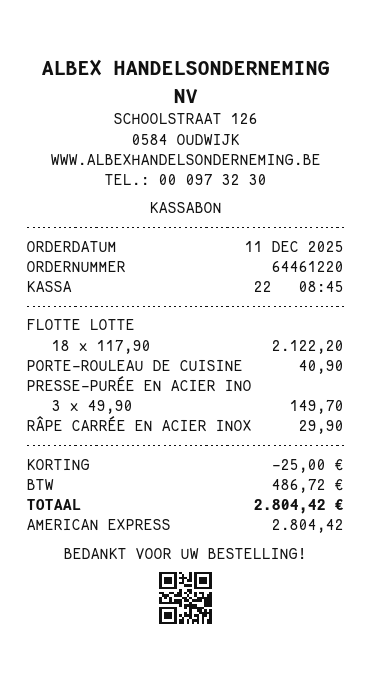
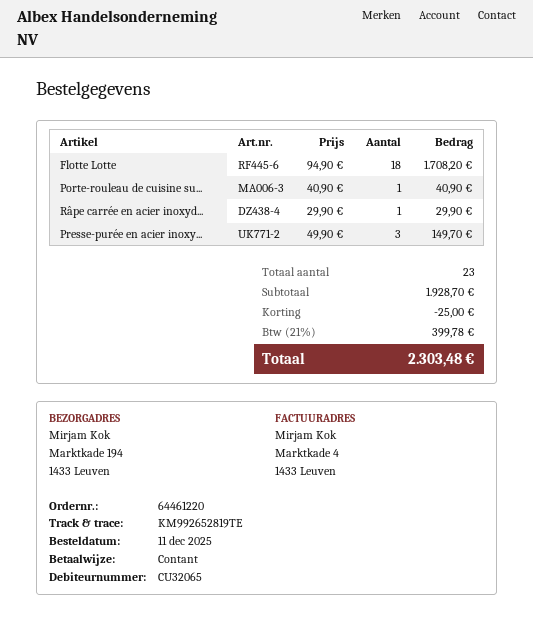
payment method: American Express -> cash
FLOTTE LOTTE: 18 x 117.90 = 2122.20 -> 18 x 94.90 = 1708.20
tax: 486.72 -> 399.78
total: 2804.42 -> 2303.48

